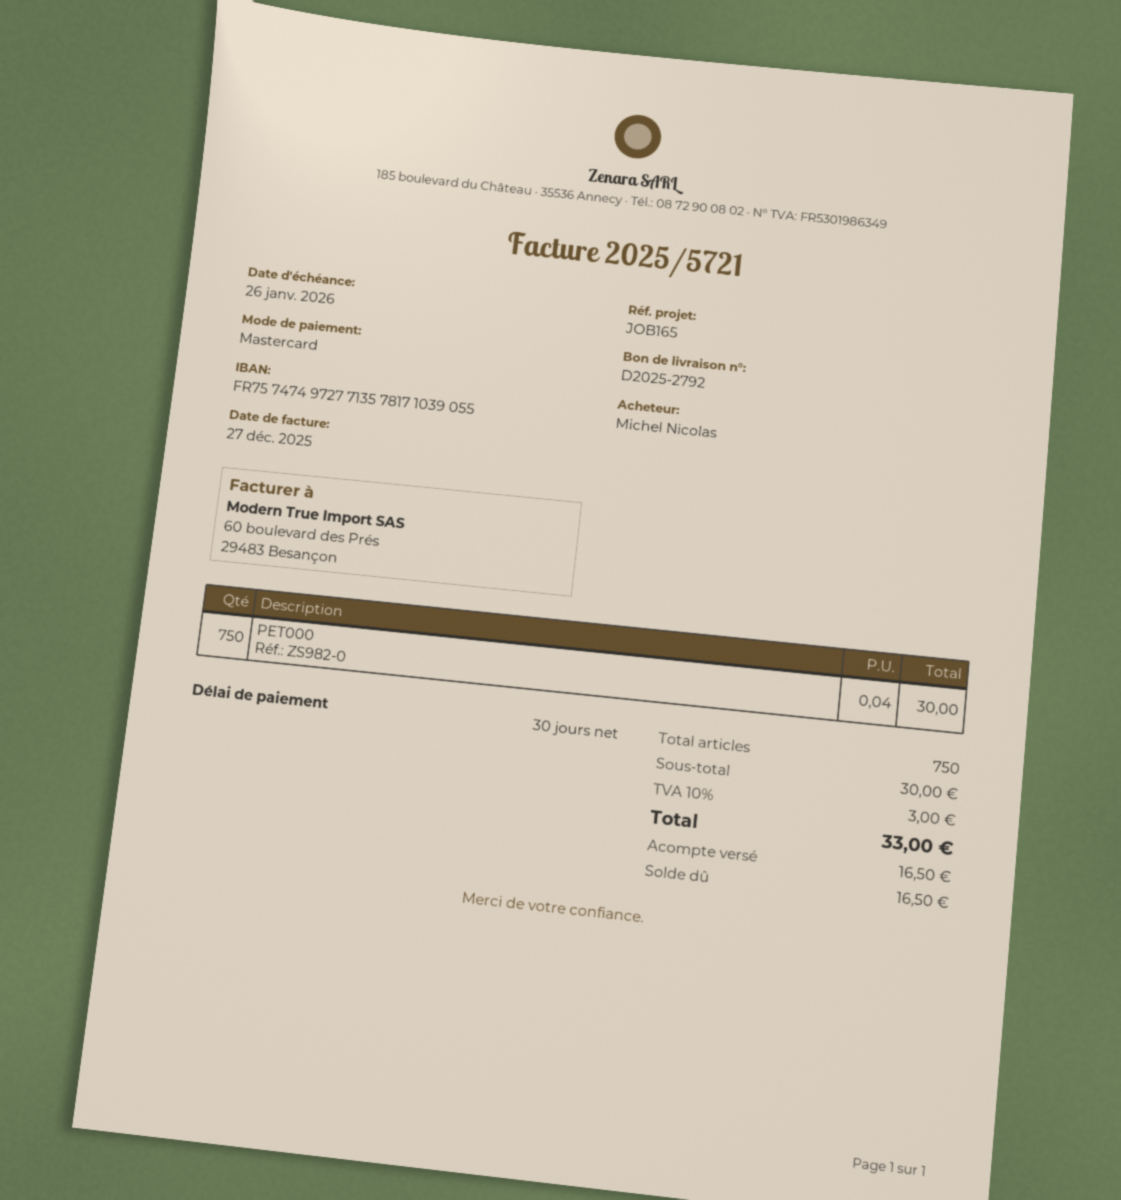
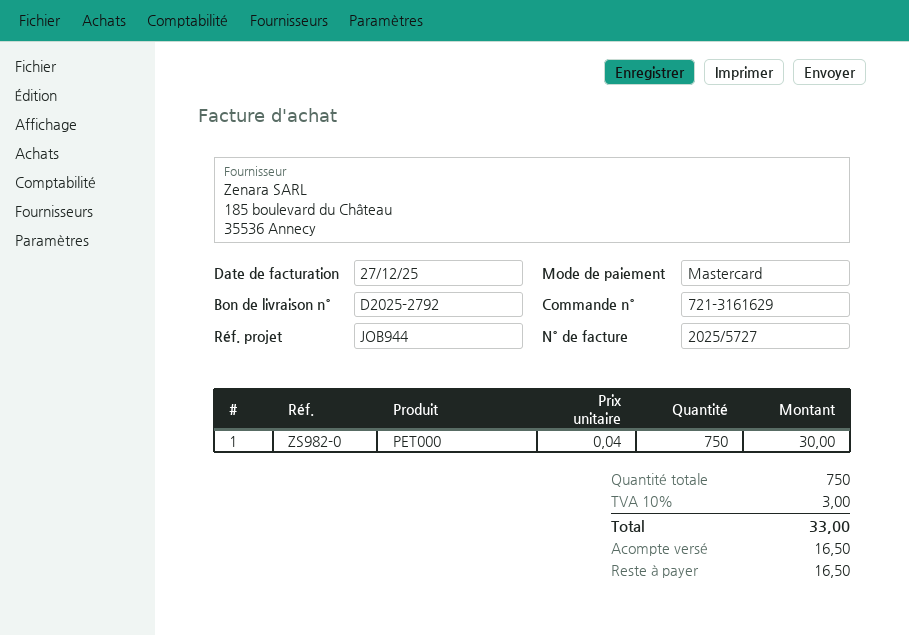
invoice number: 2025/5721 -> 2025/5727
reference: JOB165 -> JOB944

